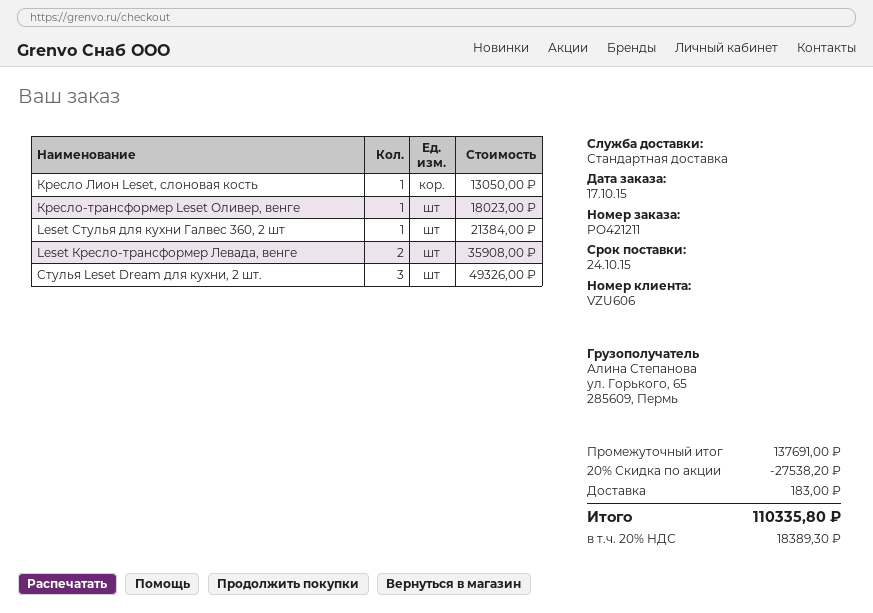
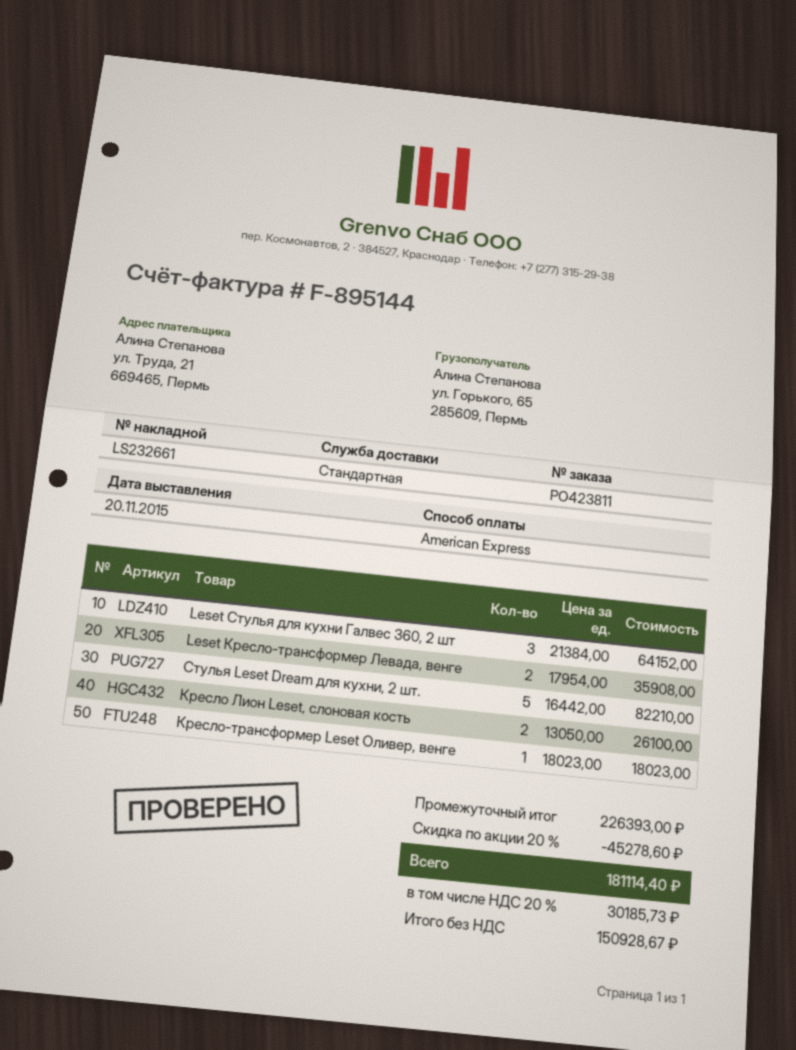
order number: PO421211 -> PO423811
Кресло Лион Leset, слоновая кость: 1 for 13050.00 -> 2 for 26100.00
Leset Стулья для кухни Галвес 360, 2 шт: 1 for 21384.00 -> 3 for 64152.00
Стулья Leset Dream для кухни, 2 шт.: 3 for 49326.00 -> 5 for 82210.00
subtotal: 137691.00 -> 226393.00
discount: 20% = 27538.20 -> 20% = 45278.60
shipping: 183.00 -> none
tax: 20% = 18389.30 -> 20% = 30185.73
total: 110335.80 -> 181114.40

